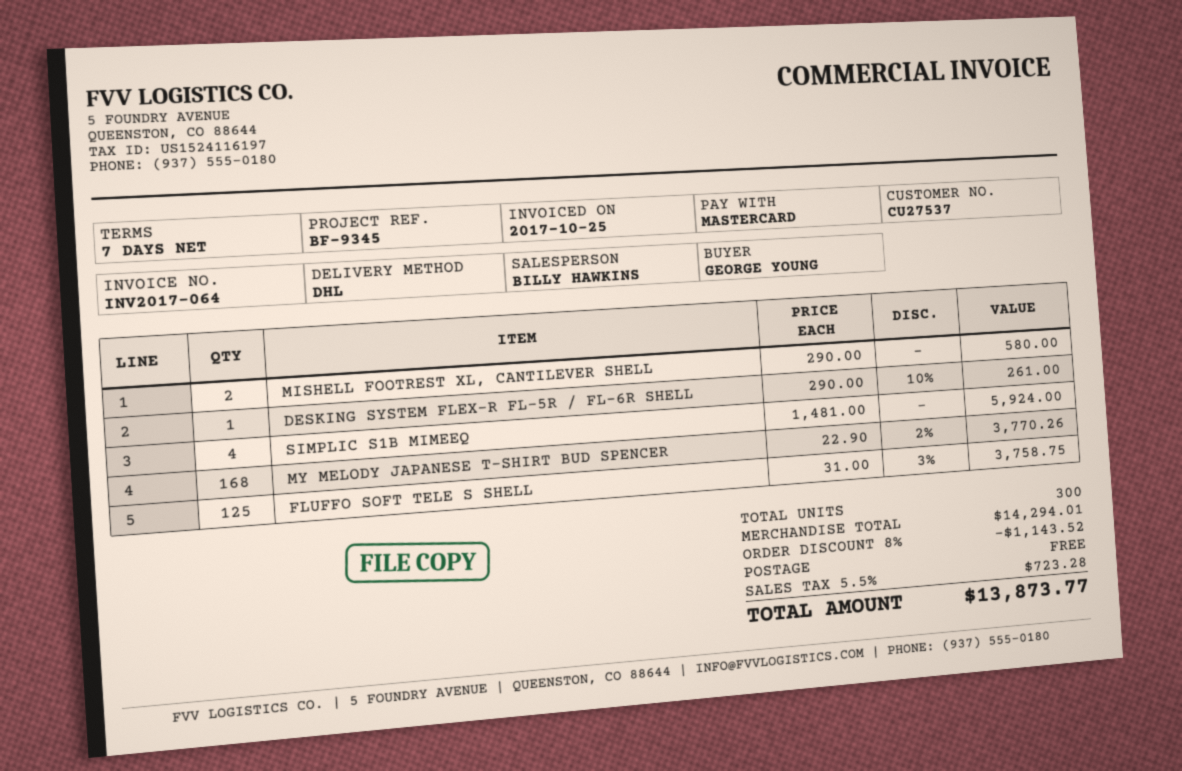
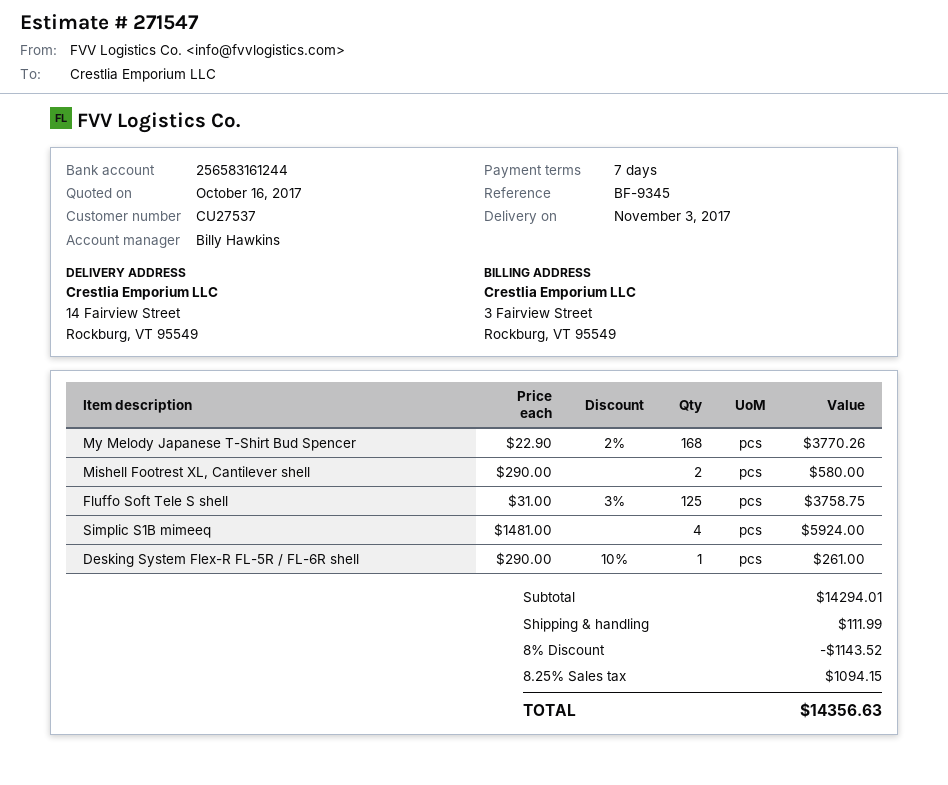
shipping: 0.00 -> 111.99
tax: 5.5% = 723.28 -> 8.25% = 1094.15
total: 13873.77 -> 14356.63

